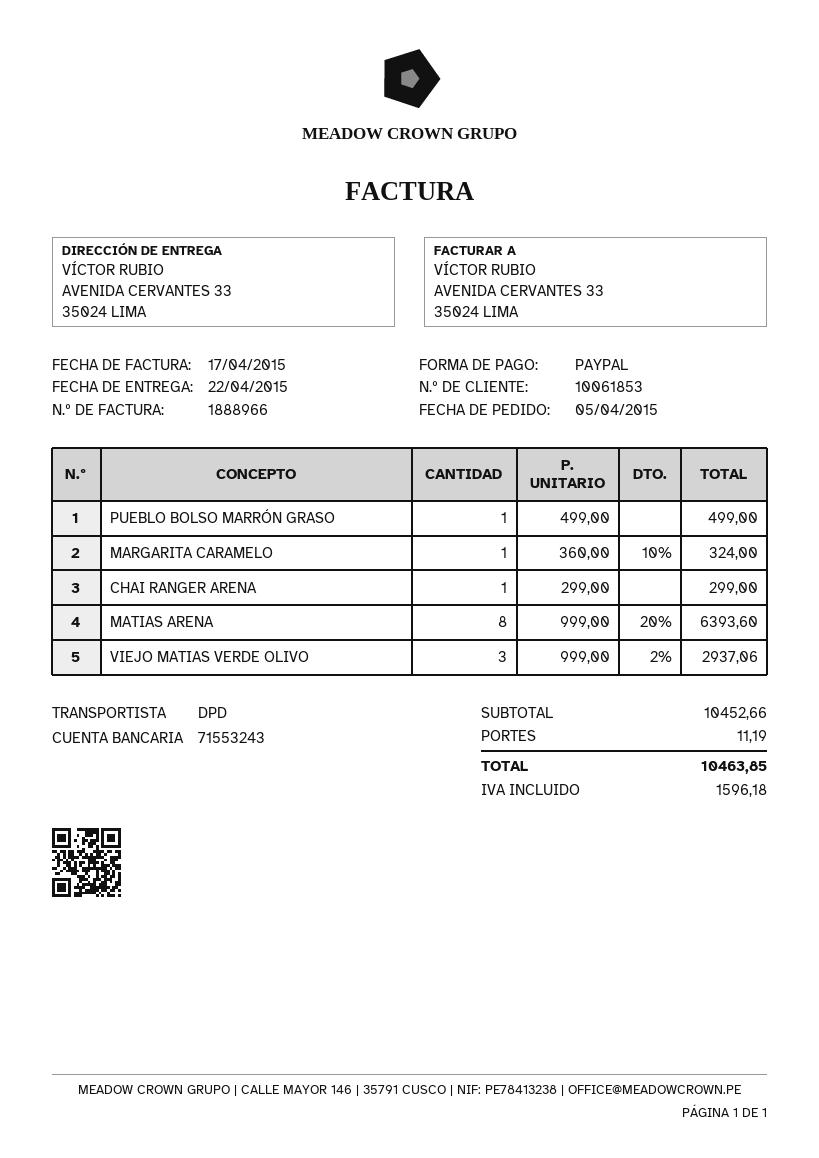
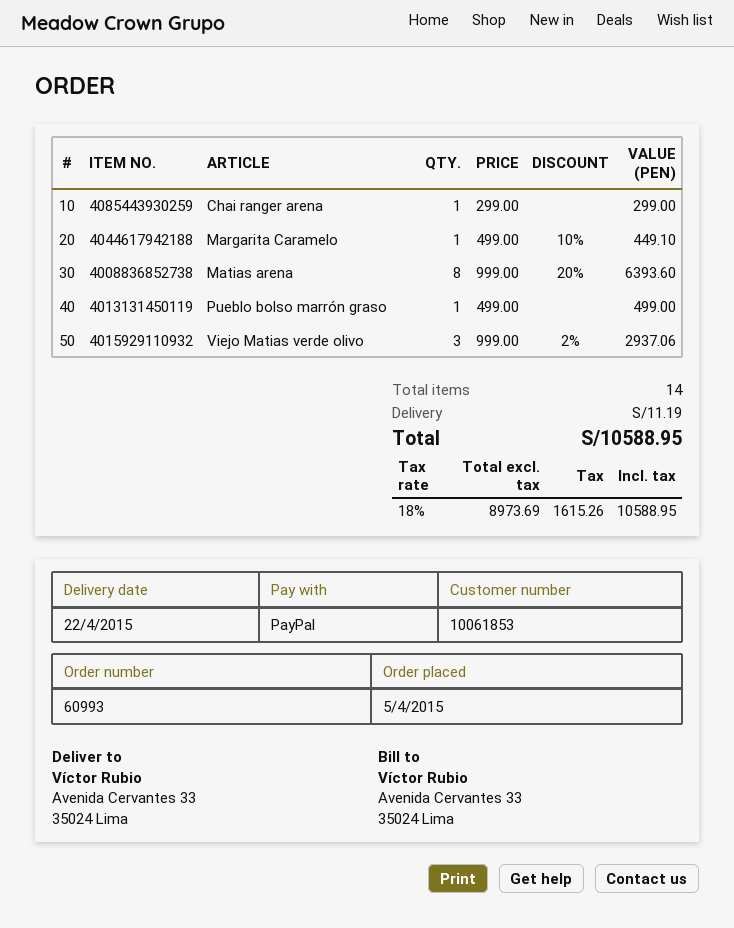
MARGARITA CARAMELO: 1 x 360.00 - 10% = 324.00 -> 1 x 499.00 - 10% = 449.10
tax: 1596.18 -> 1615.26
total: 10463.85 -> 10588.95

